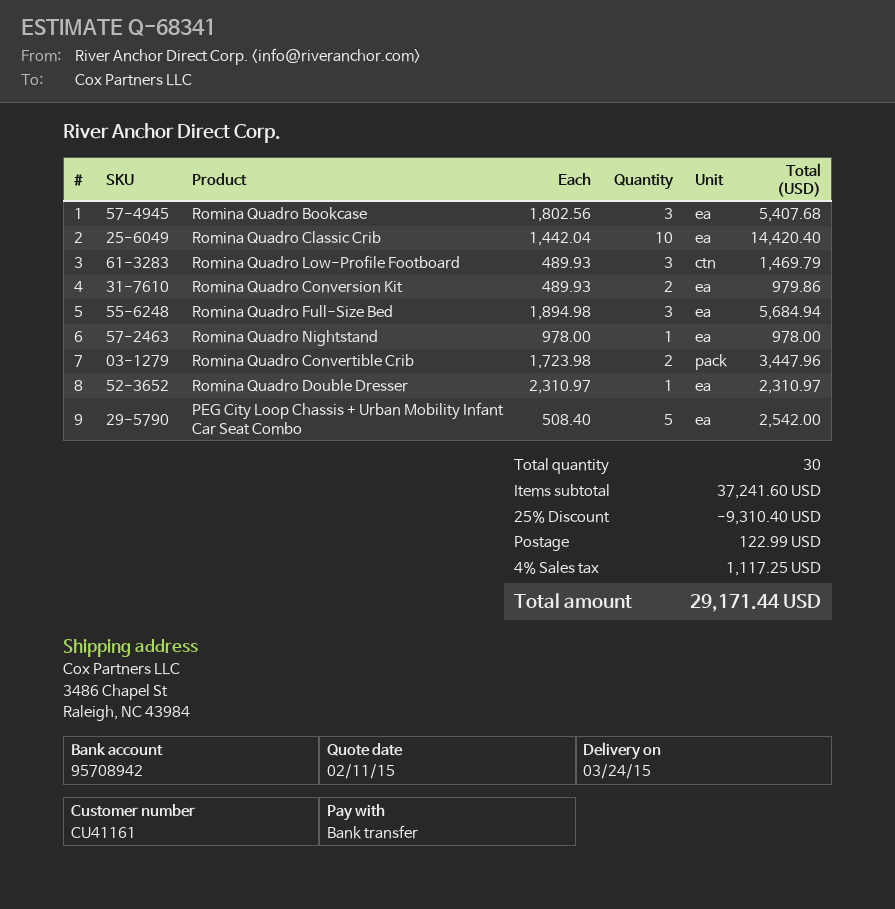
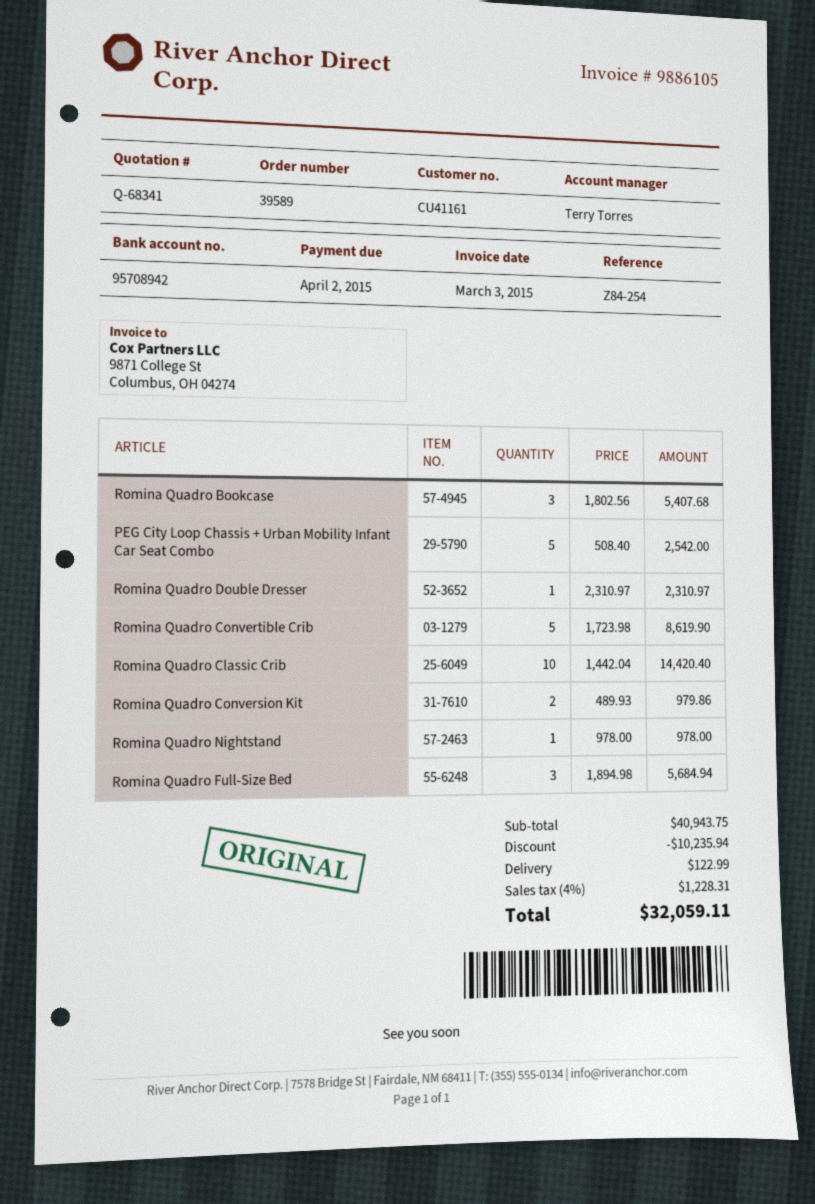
Romina Quadro Low-Profile Footboard: 3 x 489.93 = 1469.79 -> none
Romina Quadro Convertible Crib: 2 x 1723.98 = 3447.96 -> 5 x 1723.98 = 8619.90
subtotal: 37241.60 -> 40943.75
discount: 9310.40 -> 10235.94
tax: 4% = 1117.25 -> 4% = 1228.31
total: 29171.44 -> 32059.11

